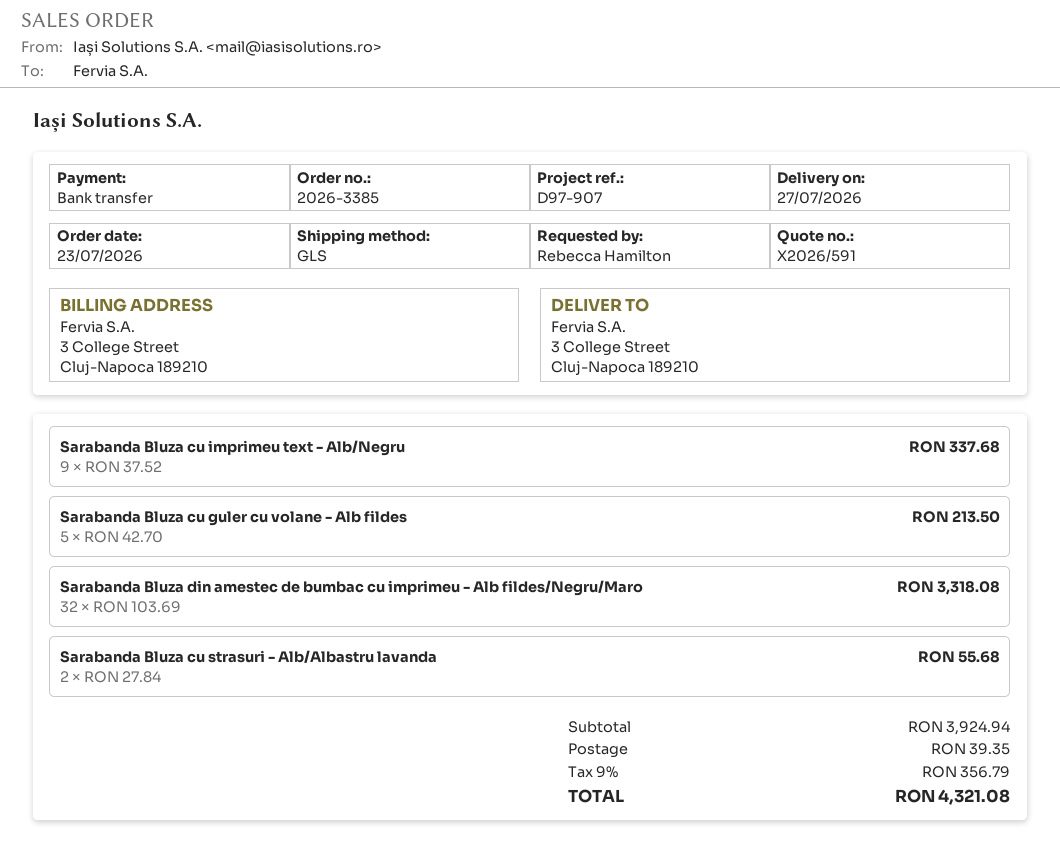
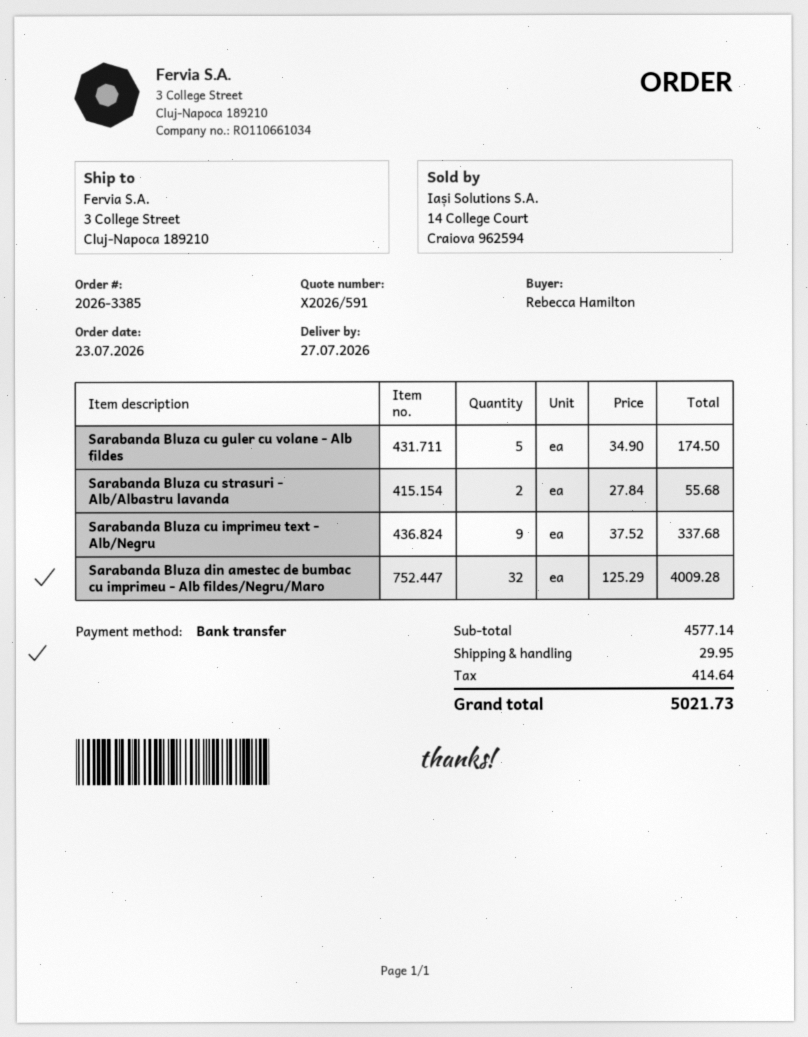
Sarabanda Bluza cu guler cu volane - Alb fildes: 5 x 42.70 = 213.50 -> 5 x 34.90 = 174.50
Sarabanda Bluza din amestec de bumbac cu imprimeu - Alb fildes/Negru/Maro: 32 x 103.69 = 3318.08 -> 32 x 125.29 = 4009.28
subtotal: 3924.94 -> 4577.14
shipping: 39.35 -> 29.95
tax: 356.79 -> 414.64
total: 4321.08 -> 5021.73

